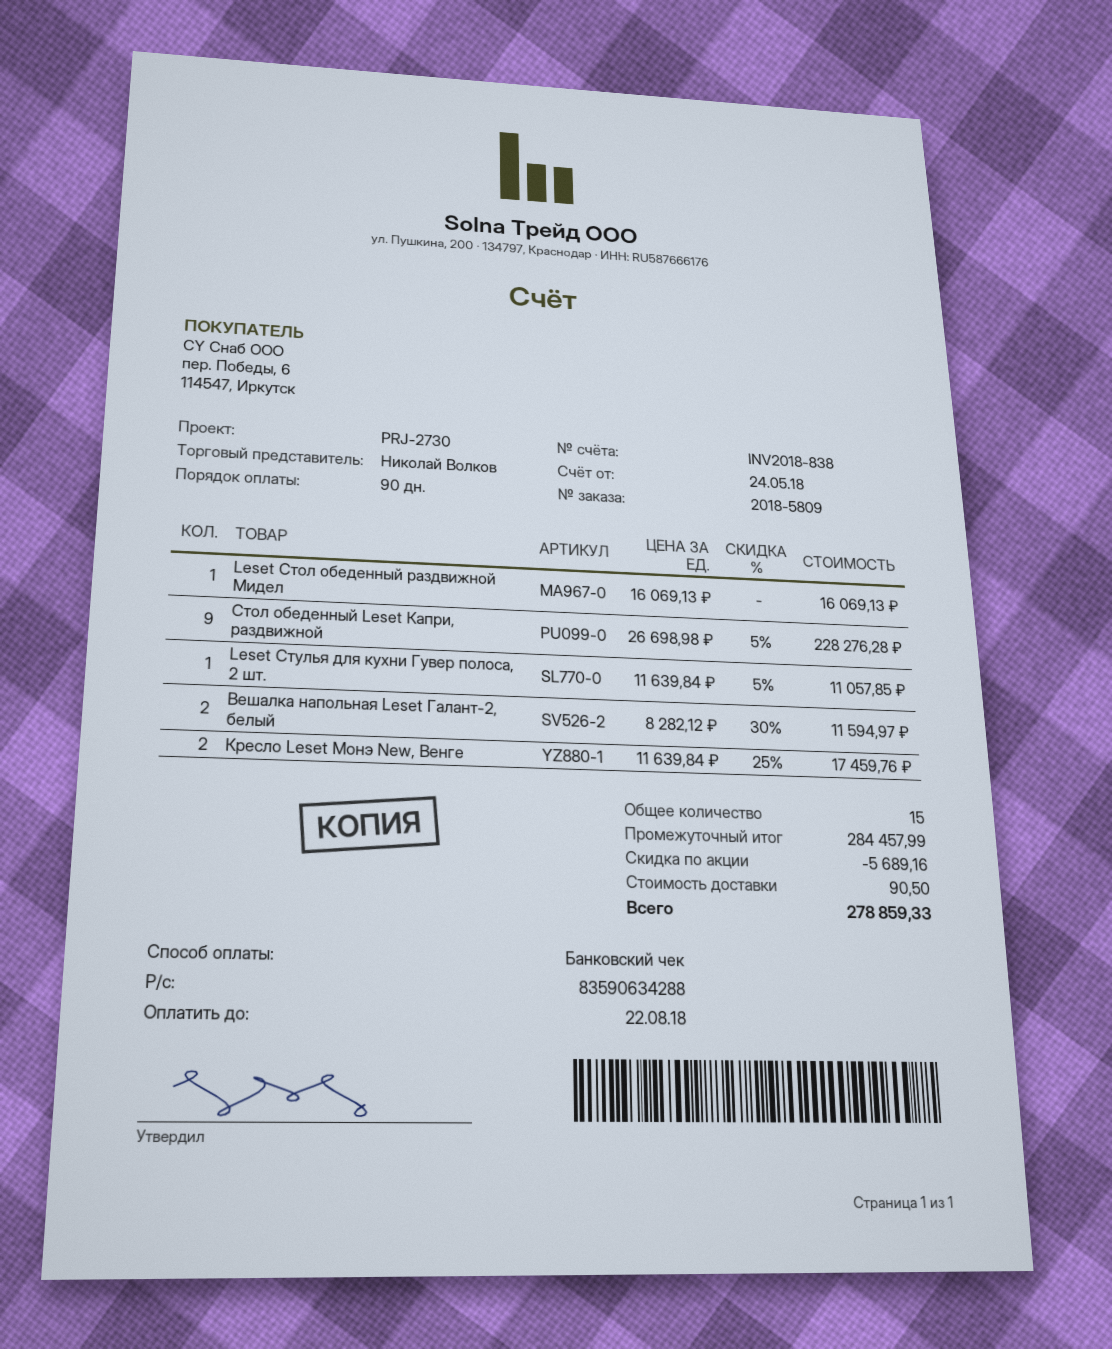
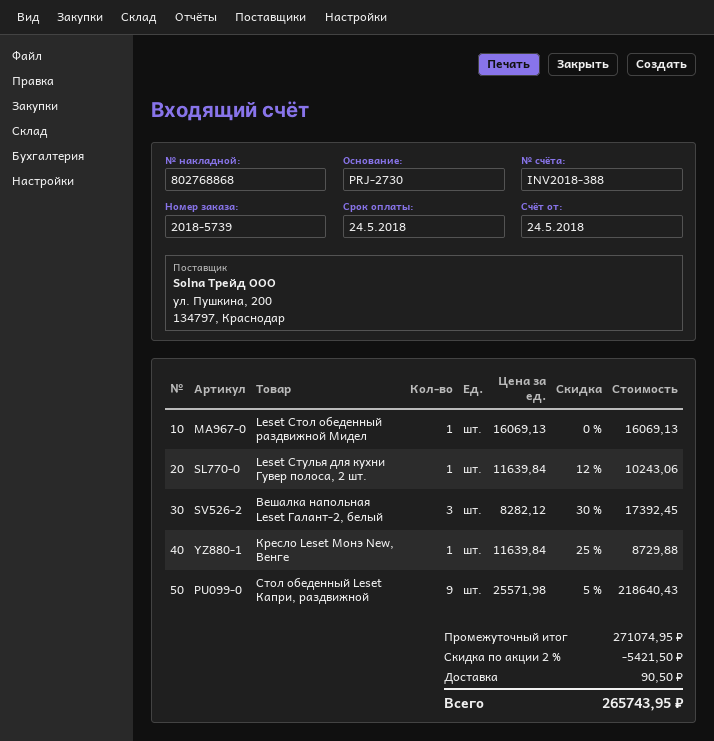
order number: 2018-5809 -> 2018-5739
invoice number: INV2018-838 -> INV2018-388
due date: 2018-08-22 -> 2018-05-24
Стол обеденный Leset Капри, раздвижной: 9 x 26698.98 - 5% = 228276.28 -> 9 x 25571.98 - 5% = 218640.43
Leset Стулья для кухни Гувер полоса, 2 шт.: 1 x 11639.84 - 5% = 11057.85 -> 1 x 11639.84 - 12% = 10243.06
Вешалка напольная Leset Галант-2, белый: 2 x 8282.12 - 30% = 11594.97 -> 3 x 8282.12 - 30% = 17392.45
Кресло Leset Монэ New, Венге: 2 x 11639.84 - 25% = 17459.76 -> 1 x 11639.84 - 25% = 8729.88
subtotal: 284457.99 -> 271074.95
discount: 5689.16 -> 5421.50
total: 278859.33 -> 265743.95

